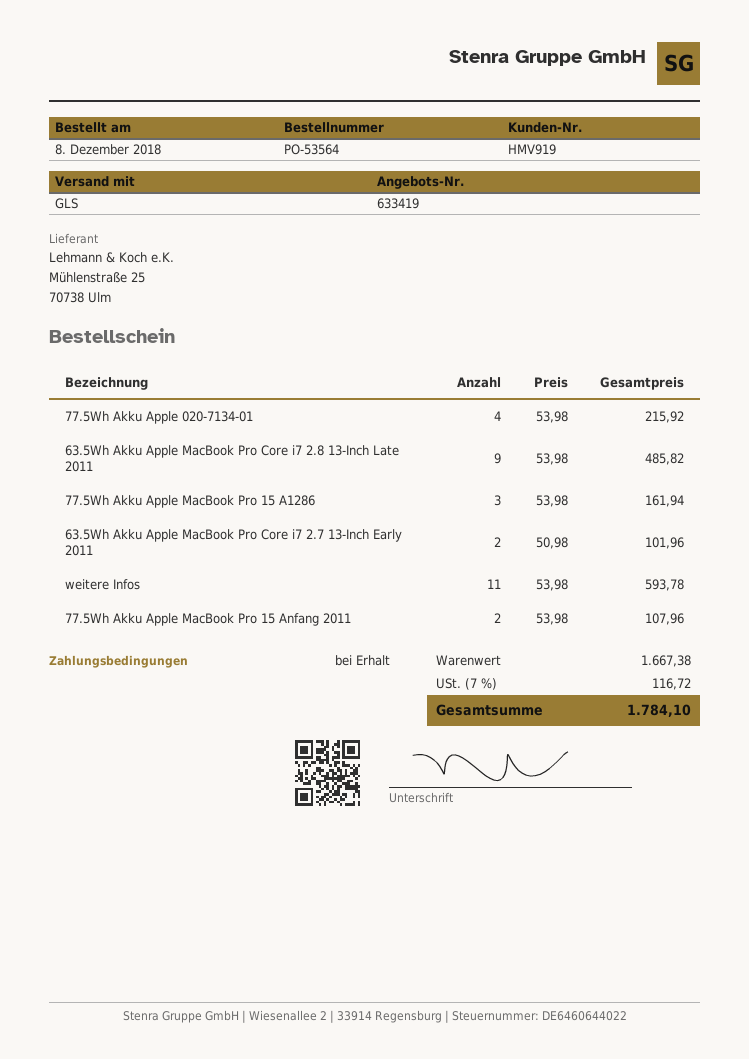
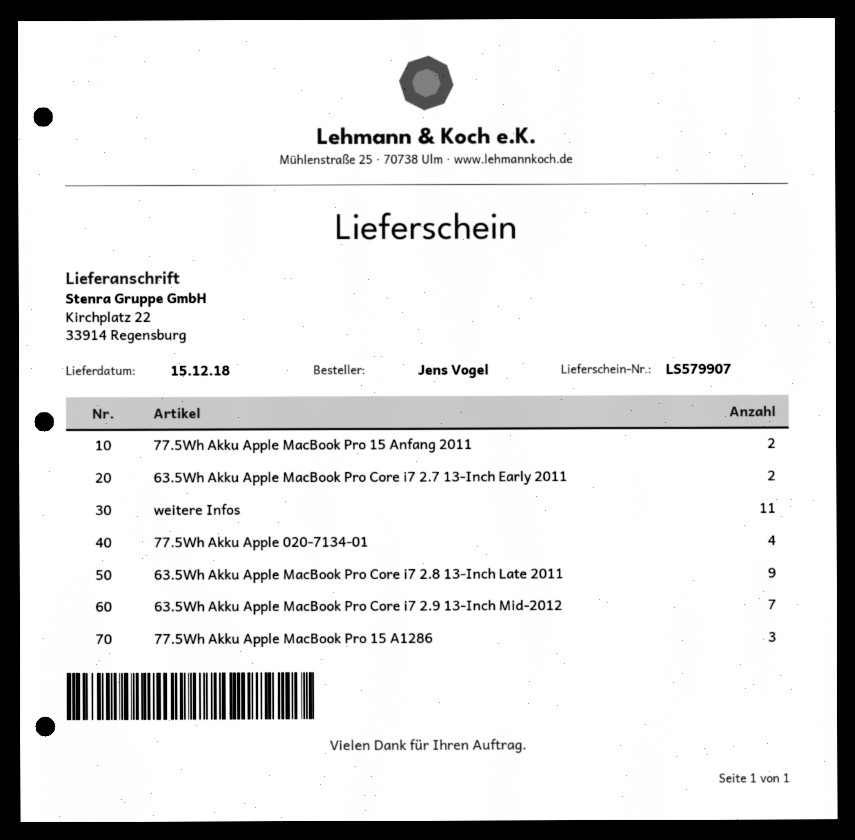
63.5Wh Akku Apple MacBook Pro Core i7 2.9 13-Inch Mid-2012: none -> 7

